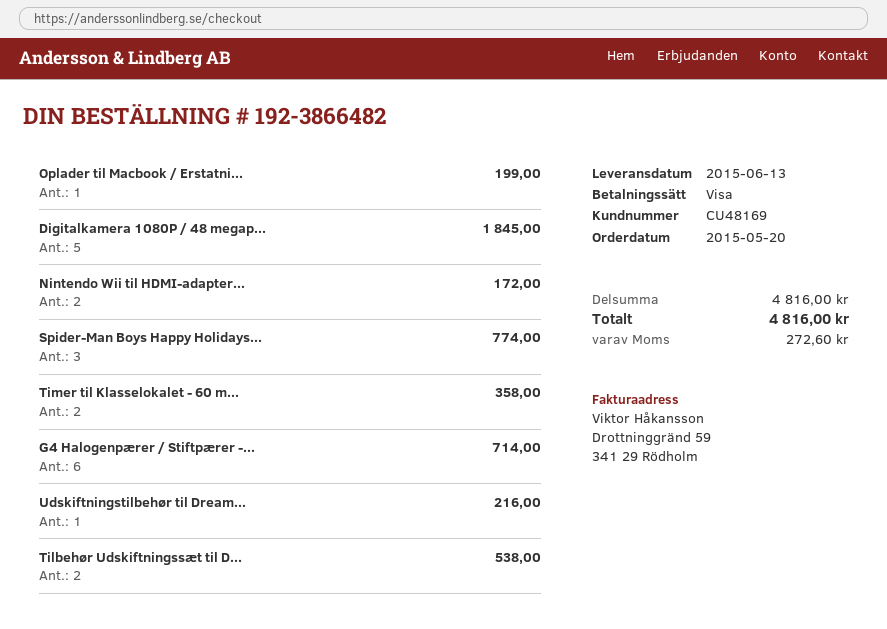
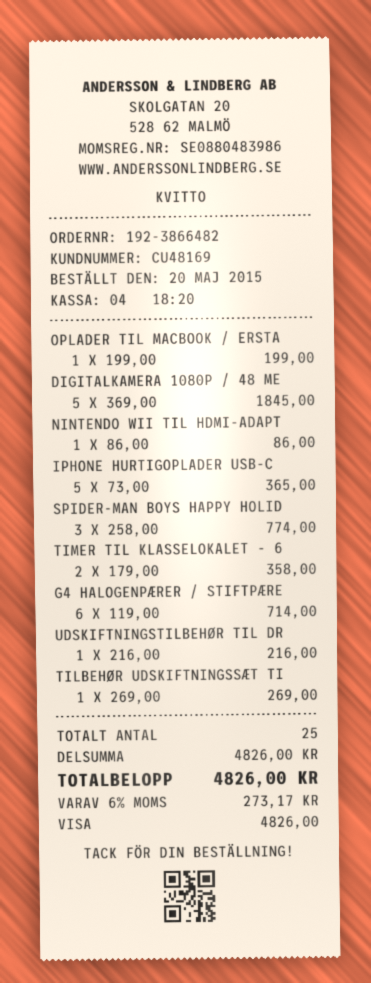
Nintendo Wii til HDMI-adapter...: 2 for 172.00 -> 1 for 86.00
Tilbehør Udskiftningssæt til D...: 2 for 538.00 -> 1 for 269.00
IPHONE HURTIGOPLADER USB-C: none -> 5 for 365.00
subtotal: 4816.00 -> 4826.00
tax: 272.60 -> 273.17
total: 4816.00 -> 4826.00

